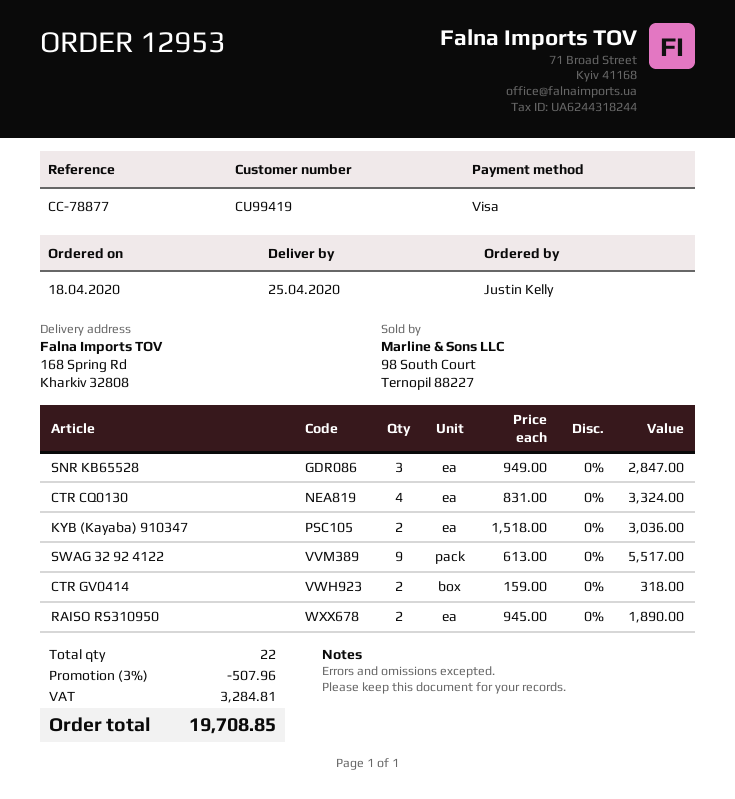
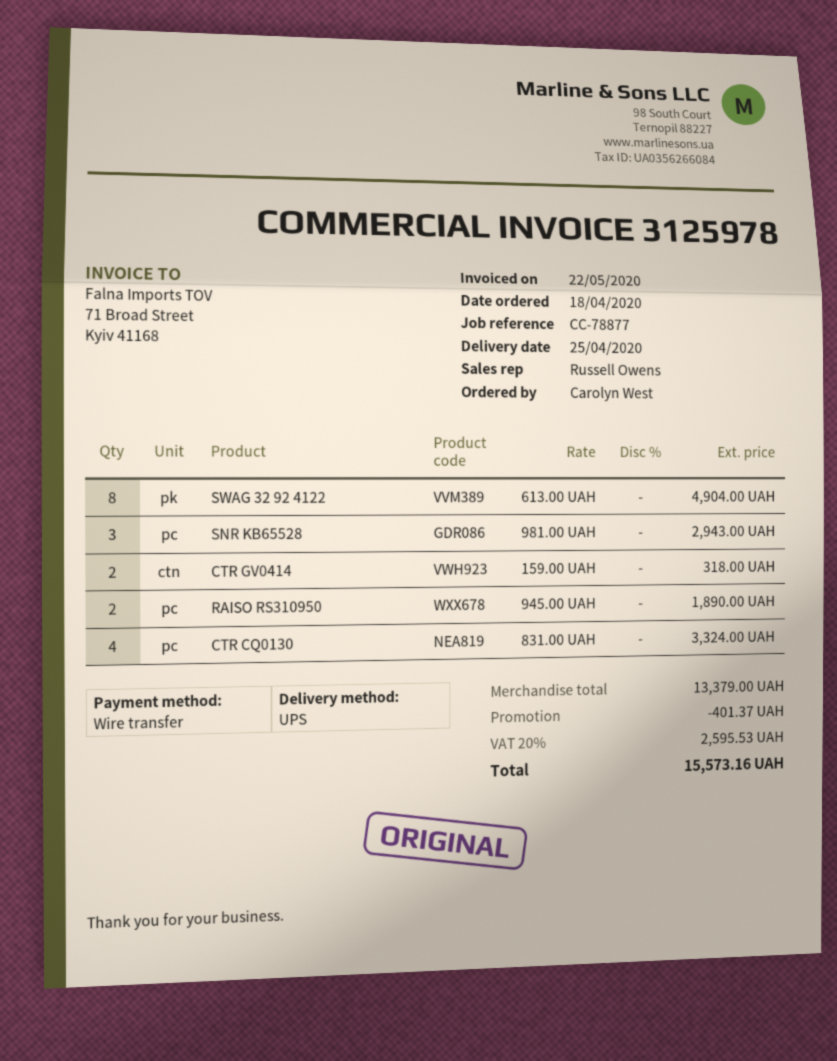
ordered by: Justin Kelly -> Carolyn West
payment method: Visa -> bank transfer
SNR KB65528: 3 x 949.00 = 2847.00 -> 3 x 981.00 = 2943.00
KYB (Kayaba) 910347: 2 x 1518.00 = 3036.00 -> none
SWAG 32 92 4122: 9 x 613.00 = 5517.00 -> 8 x 613.00 = 4904.00
discount: 507.96 -> 401.37
tax: 3284.81 -> 2595.53
total: 19708.85 -> 15573.16

